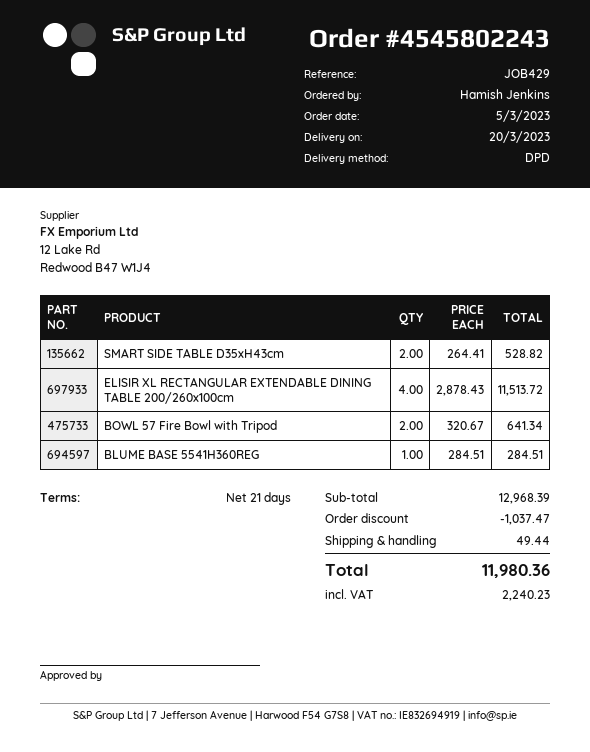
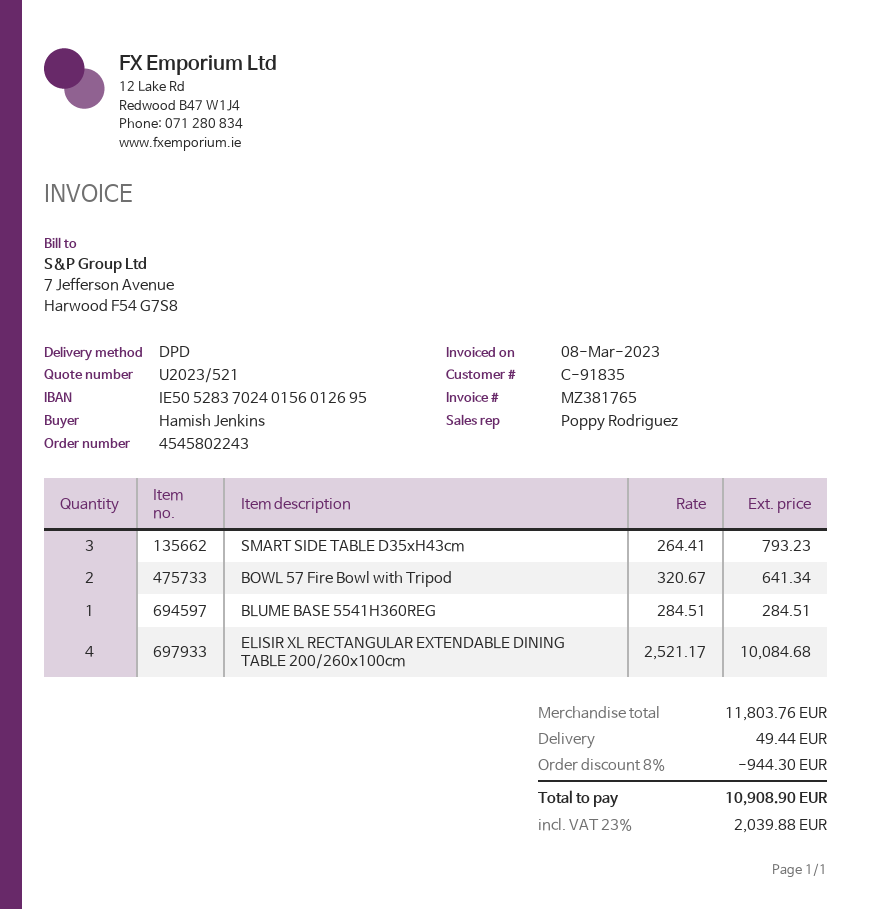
SMART SIDE TABLE D35xH43cm: 2 x 264.41 = 528.82 -> 3 x 264.41 = 793.23
ELISIR XL RECTANGULAR EXTENDABLE DINING TABLE 200/260x100cm: 4 x 2878.43 = 11513.72 -> 4 x 2521.17 = 10084.68
subtotal: 12968.39 -> 11803.76
discount: 1037.47 -> 944.30
tax: 2240.23 -> 2039.88
total: 11980.36 -> 10908.90

